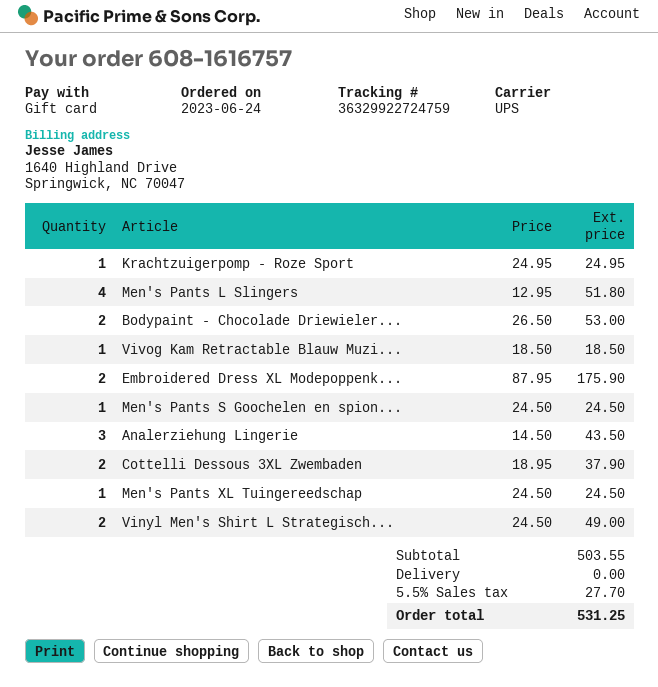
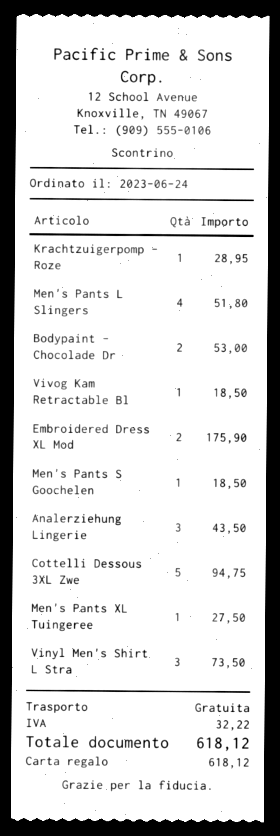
Krachtzuigerpomp - Roze Sport: 1 for 24.95 -> 1 for 28.95
Men's Pants S Goochelen en spion...: 1 for 24.50 -> 1 for 18.50
Cottelli Dessous 3XL Zwembaden: 2 for 37.90 -> 5 for 94.75
Men's Pants XL Tuingereedschap: 1 for 24.50 -> 1 for 27.50
Vinyl Men's Shirt L Strategisch...: 2 for 49.00 -> 3 for 73.50
tax: 27.70 -> 32.22
total: 531.25 -> 618.12

